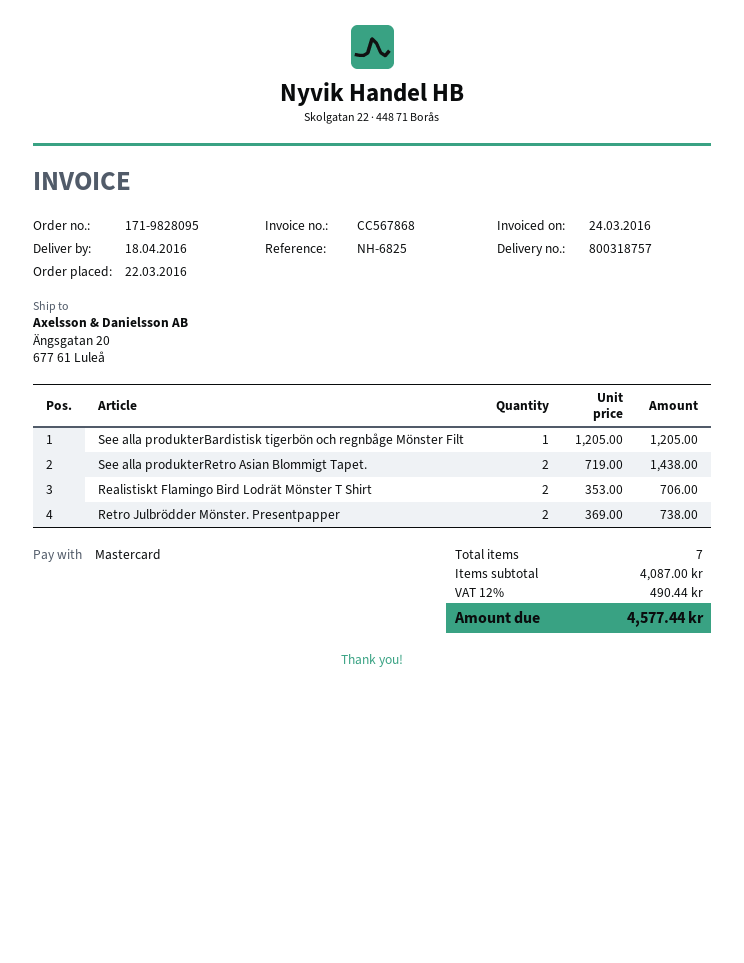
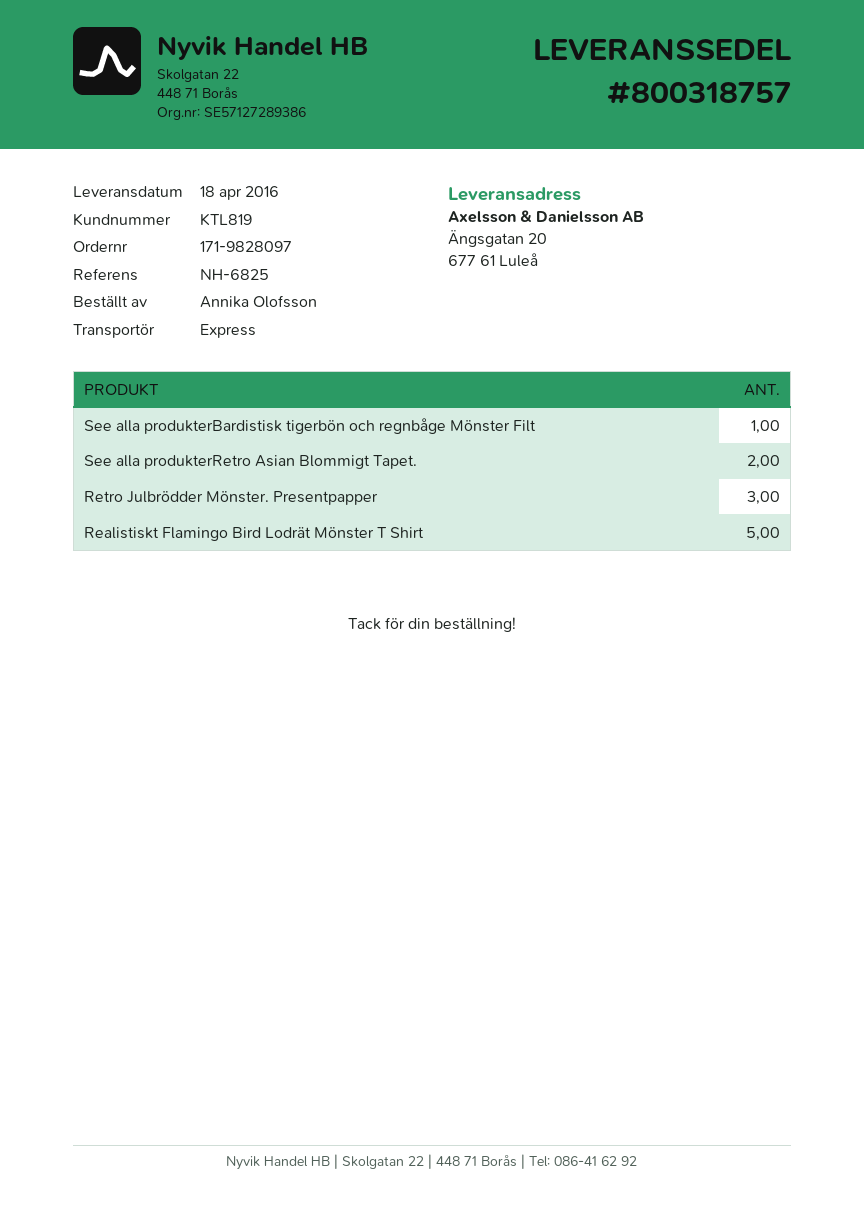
order number: 171-9828095 -> 171-9828097
Realistiskt Flamingo Bird Lodrät Mönster T Shirt: 2 -> 5
Retro Julbrödder Mönster. Presentpapper: 2 -> 3

